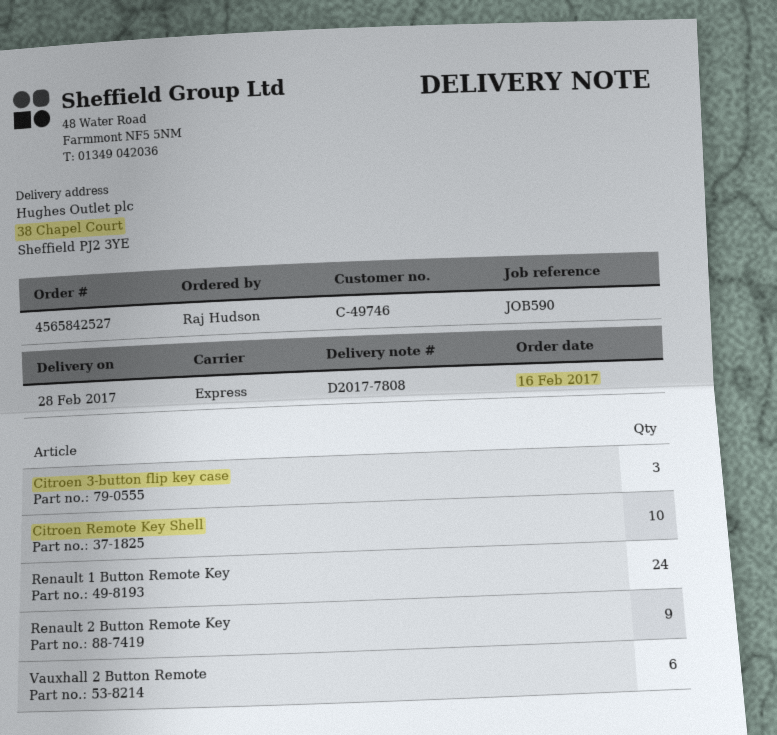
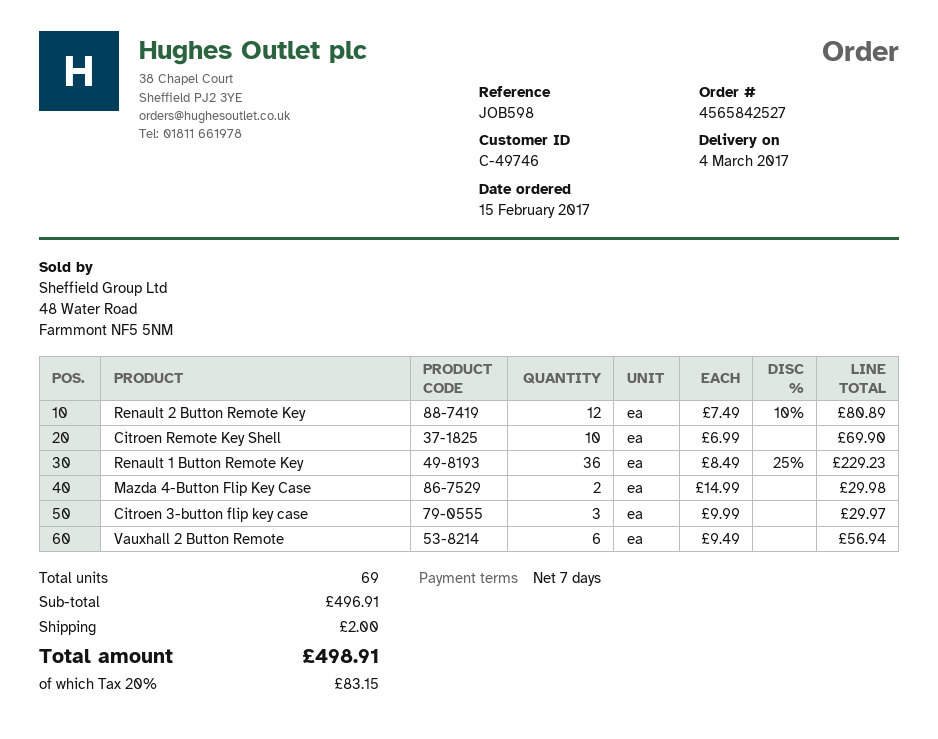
order date: 2017-02-16 -> 2017-02-15
delivery date: 2017-02-28 -> 2017-03-04
reference: JOB590 -> JOB598
Renault 1 Button Remote Key: 24 -> 36
Renault 2 Button Remote Key: 9 -> 12
Mazda 4-Button Flip Key Case: none -> 2

